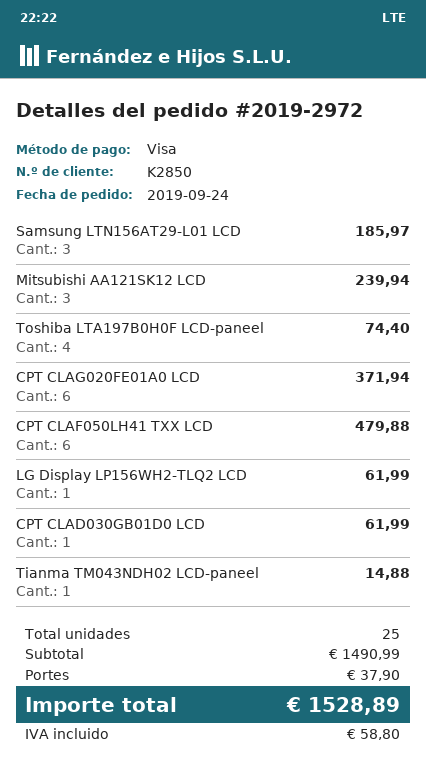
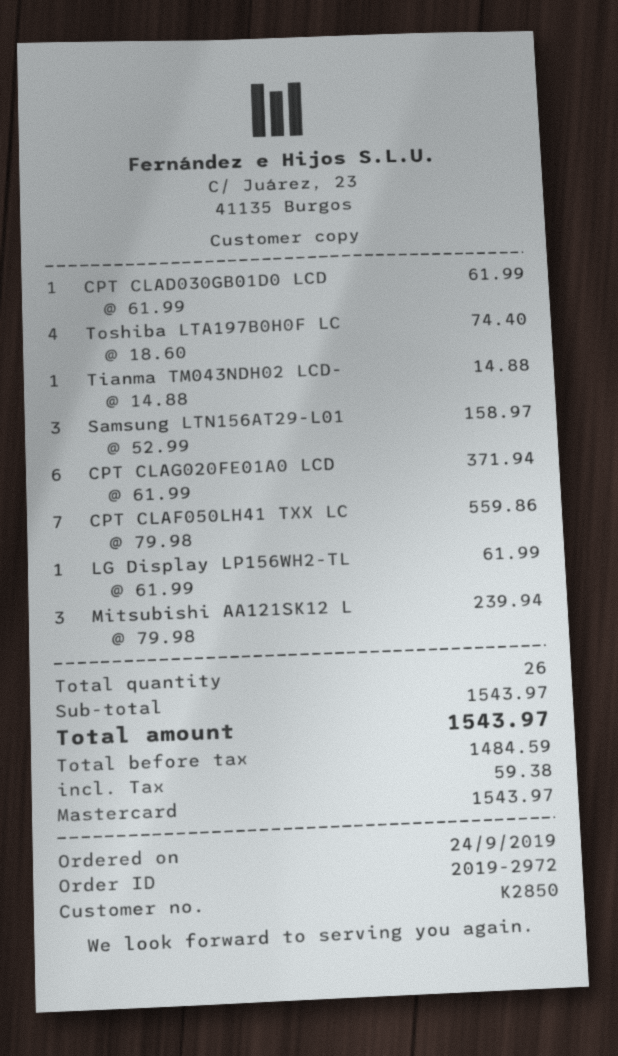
payment method: Visa -> Mastercard
Samsung LTN156AT29-L01 LCD: 3 for 185.97 -> 3 for 158.97
CPT CLAF050LH41 TXX LCD: 6 for 479.88 -> 7 for 559.86
total quantity: 25 -> 26
subtotal: 1490.99 -> 1543.97
shipping: 37.90 -> none
tax: 58.80 -> 59.38
total: 1528.89 -> 1543.97

